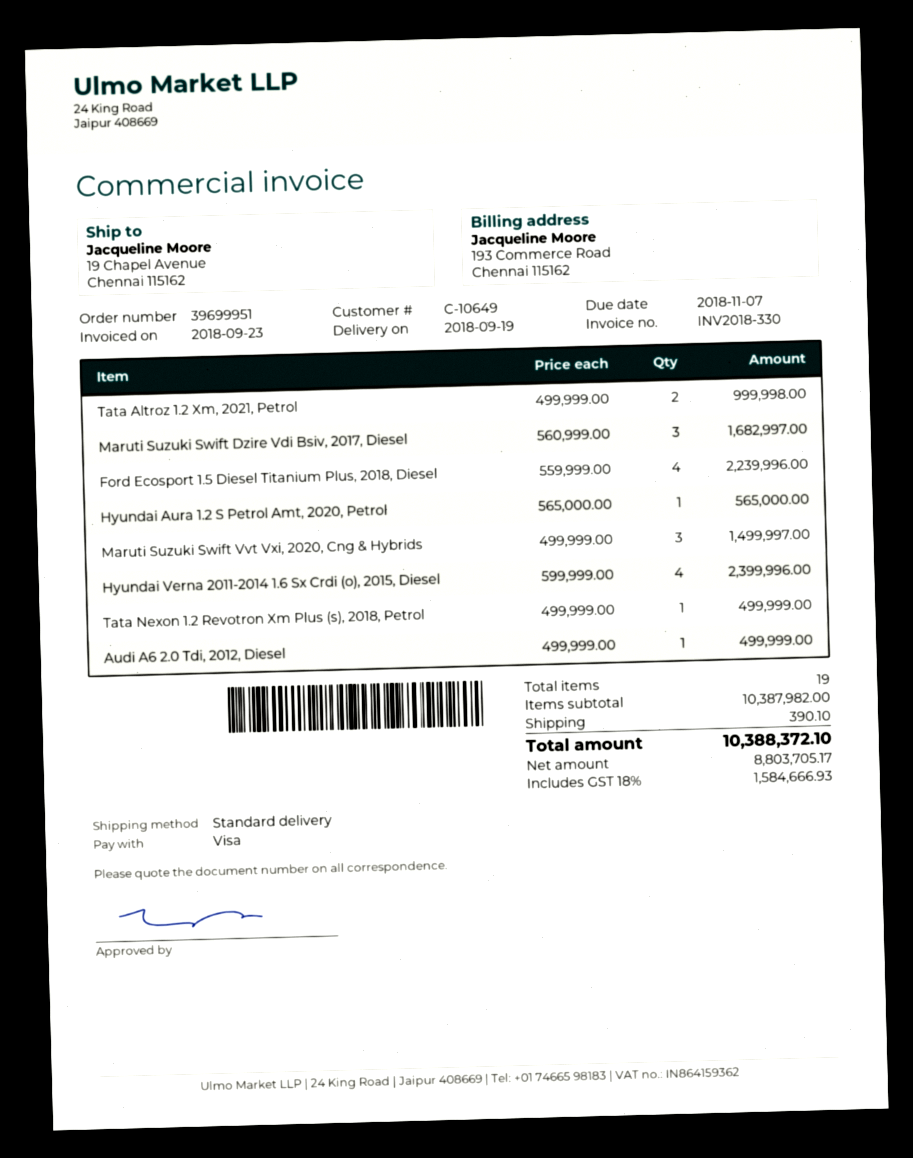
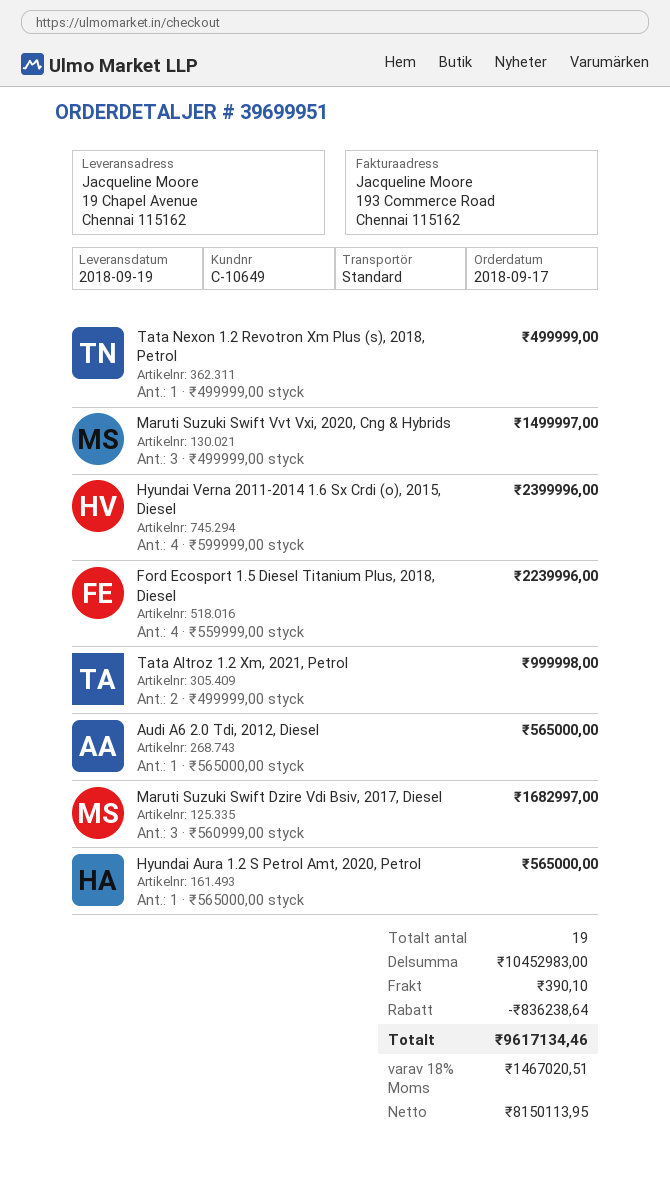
Audi A6 2.0 Tdi, 2012, Diesel: 1 x 499999.00 = 499999.00 -> 1 x 565000.00 = 565000.00
subtotal: 10387982.00 -> 10452983.00
discount: none -> 836238.64
net: 8803705.17 -> 8150113.95
tax: 18% = 1584666.93 -> 18% = 1467020.51
total: 10388372.10 -> 9617134.46

